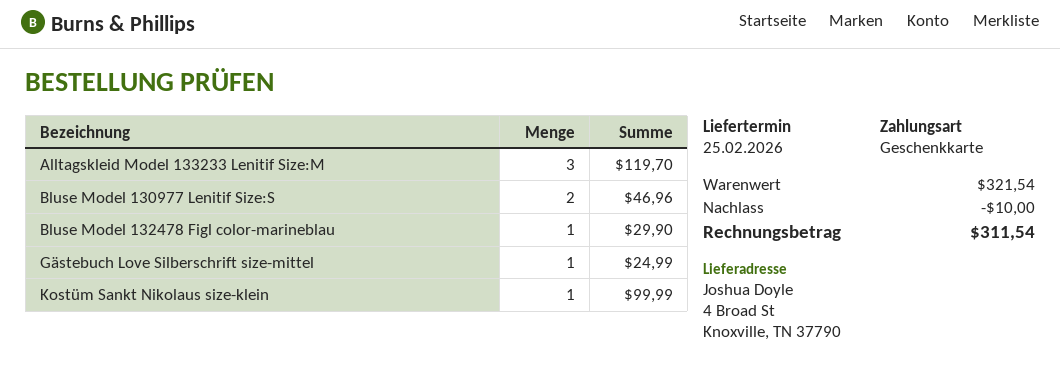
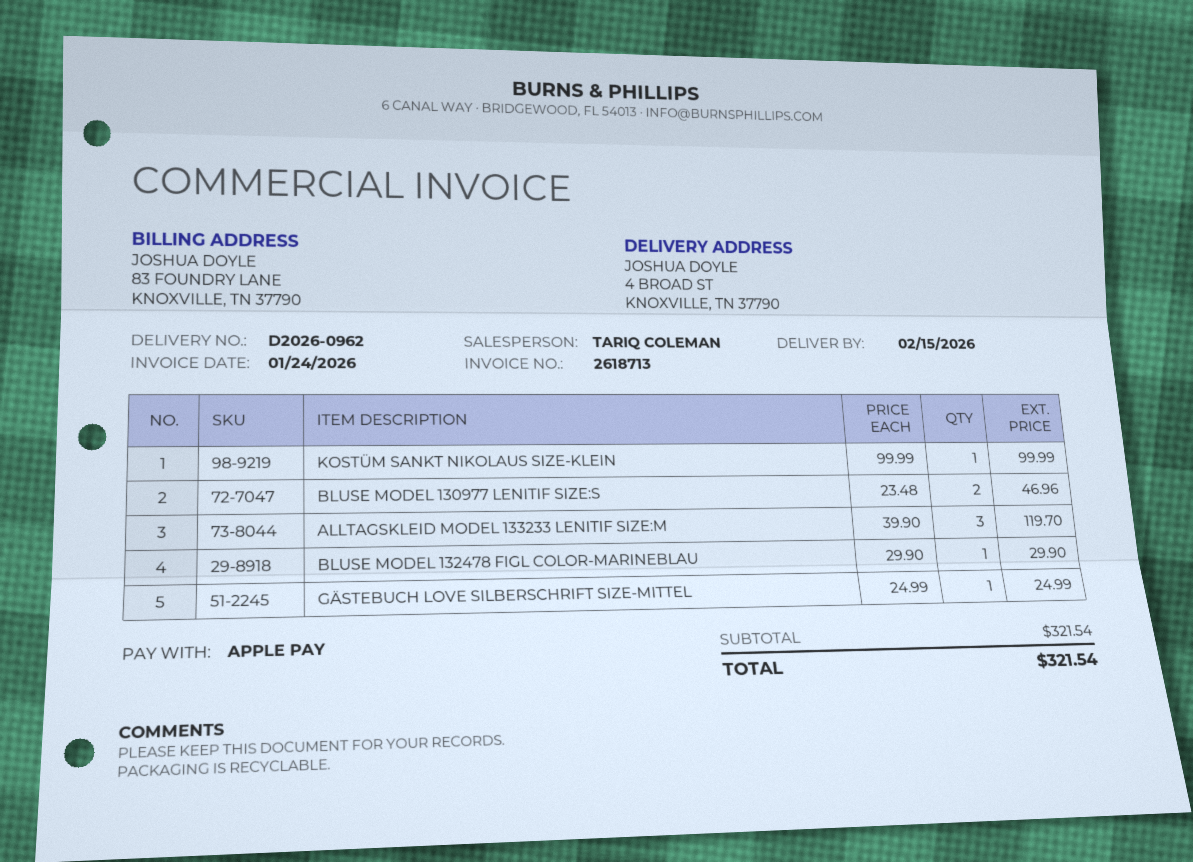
delivery date: 2026-02-25 -> 2026-02-15
payment method: gift card -> Apple Pay
discount: 10.00 -> none
total: 311.54 -> 321.54

